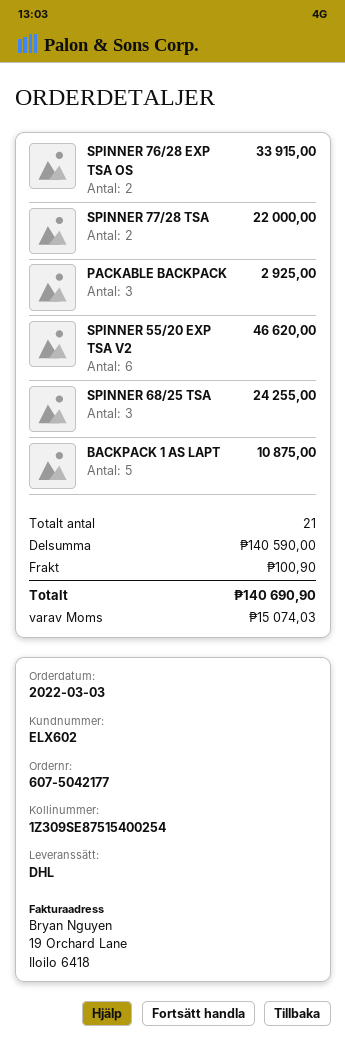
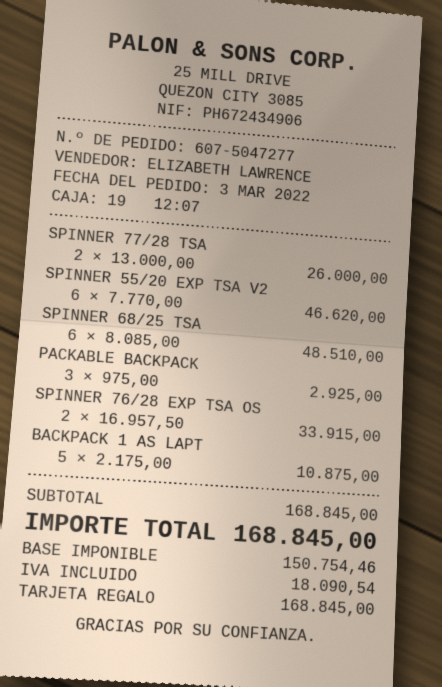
order number: 607-5042177 -> 607-5047277
SPINNER 77/28 TSA: 2 for 22000.00 -> 2 for 26000.00
SPINNER 68/25 TSA: 3 for 24255.00 -> 6 for 48510.00
subtotal: 140590.00 -> 168845.00
shipping: 100.90 -> none
tax: 15074.03 -> 18090.54
total: 140690.90 -> 168845.00

